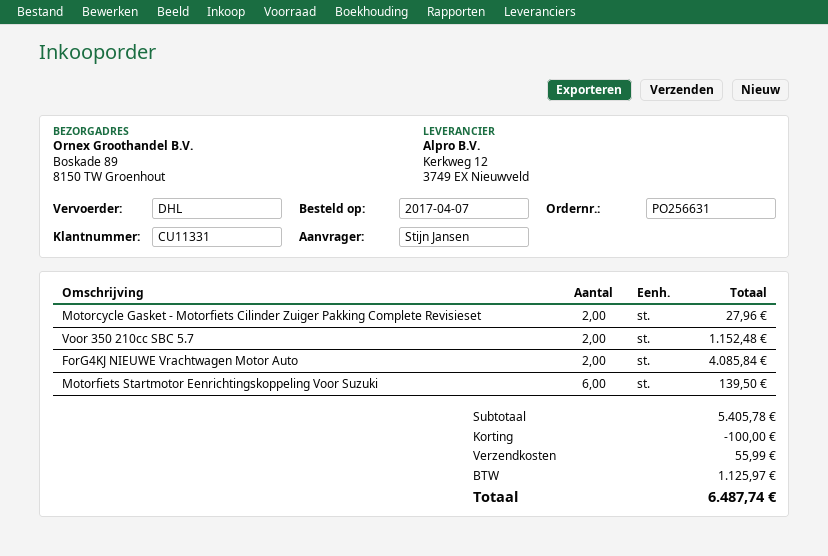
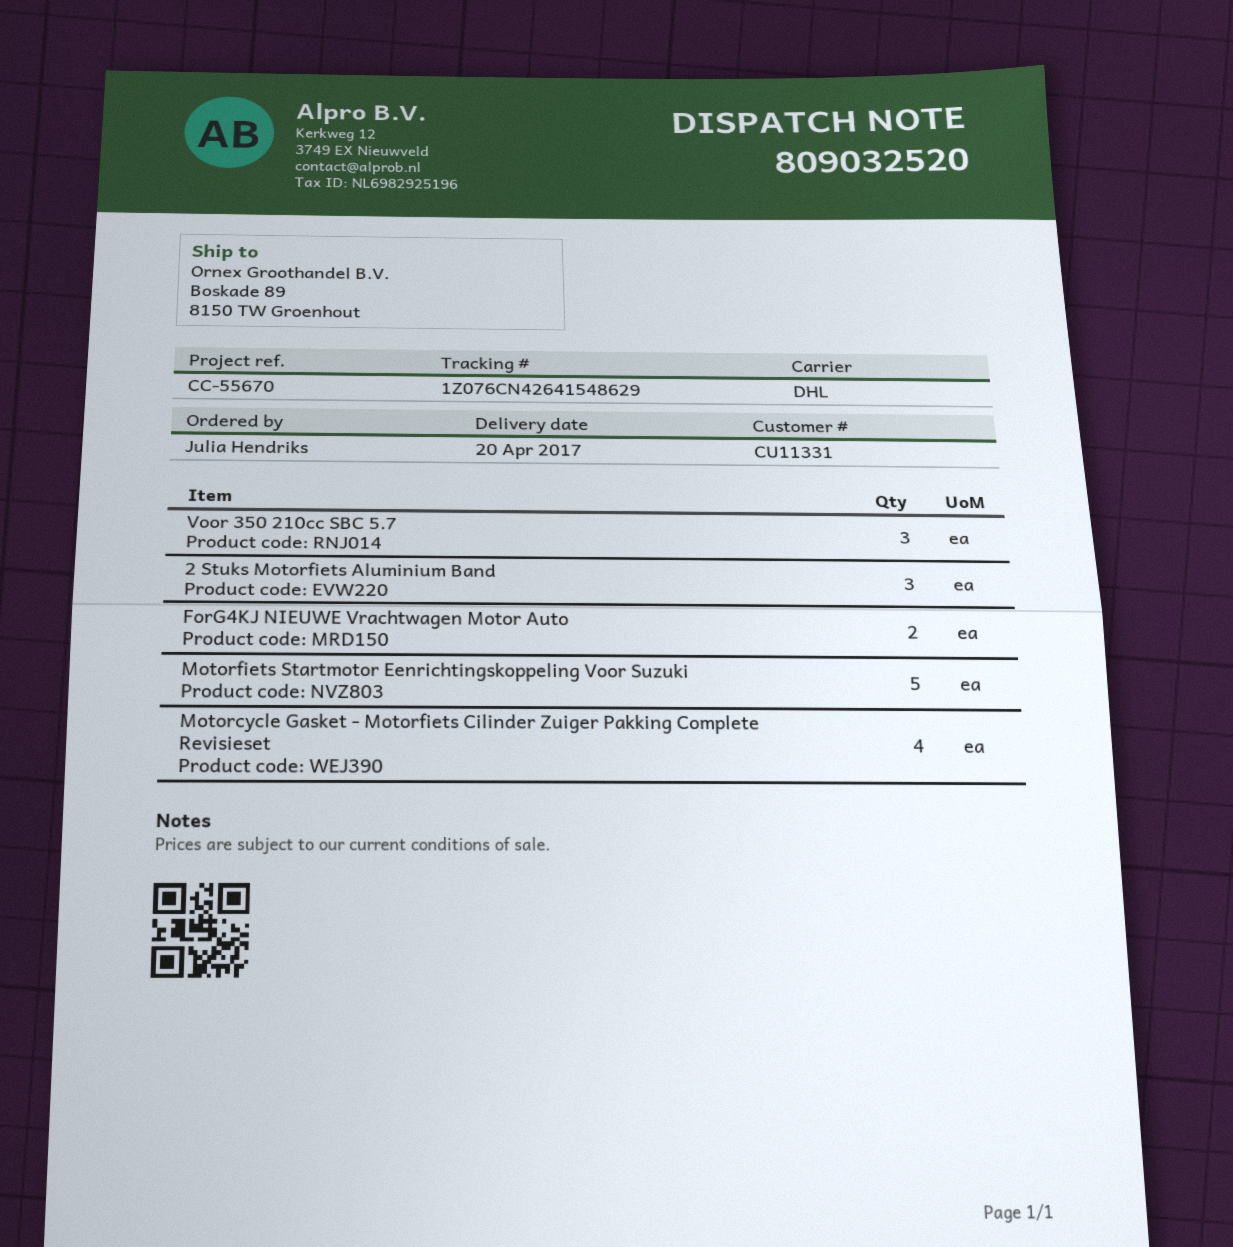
ordered by: Stijn Jansen -> Julia Hendriks
Motorcycle Gasket - Motorfiets Cilinder Zuiger Pakking Complete Revisieset: 2 -> 4
Voor 350 210cc SBC 5.7: 2 -> 3
Motorfiets Startmotor Eenrichtingskoppeling Voor Suzuki: 6 -> 5
2 Stuks Motorfiets Aluminium Band: none -> 3

